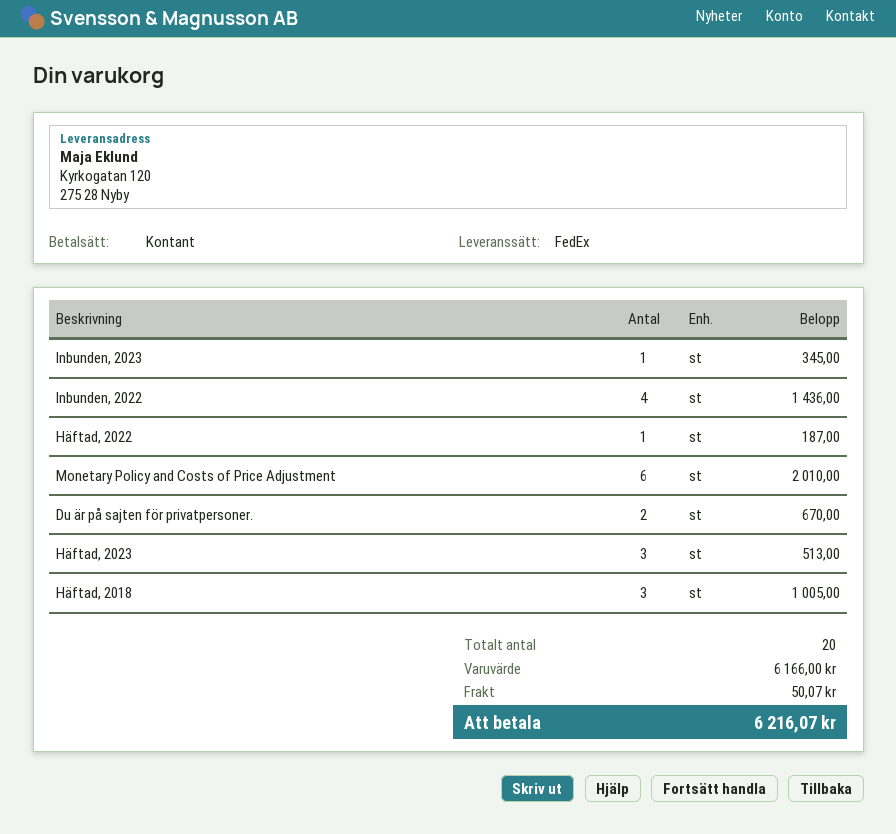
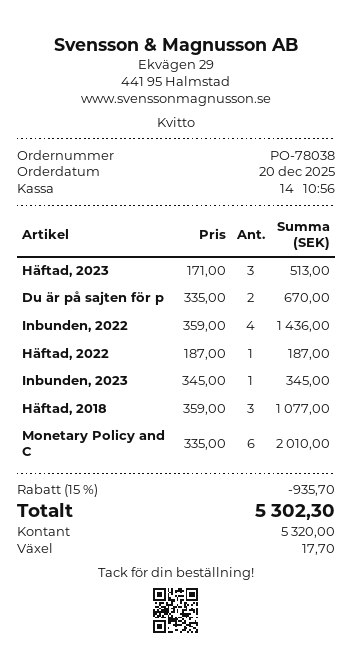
Häftad, 2018: 3 for 1005.00 -> 3 for 1077.00
discount: none -> 15% = 935.70
shipping: 50.07 -> none
total: 6216.07 -> 5302.30

